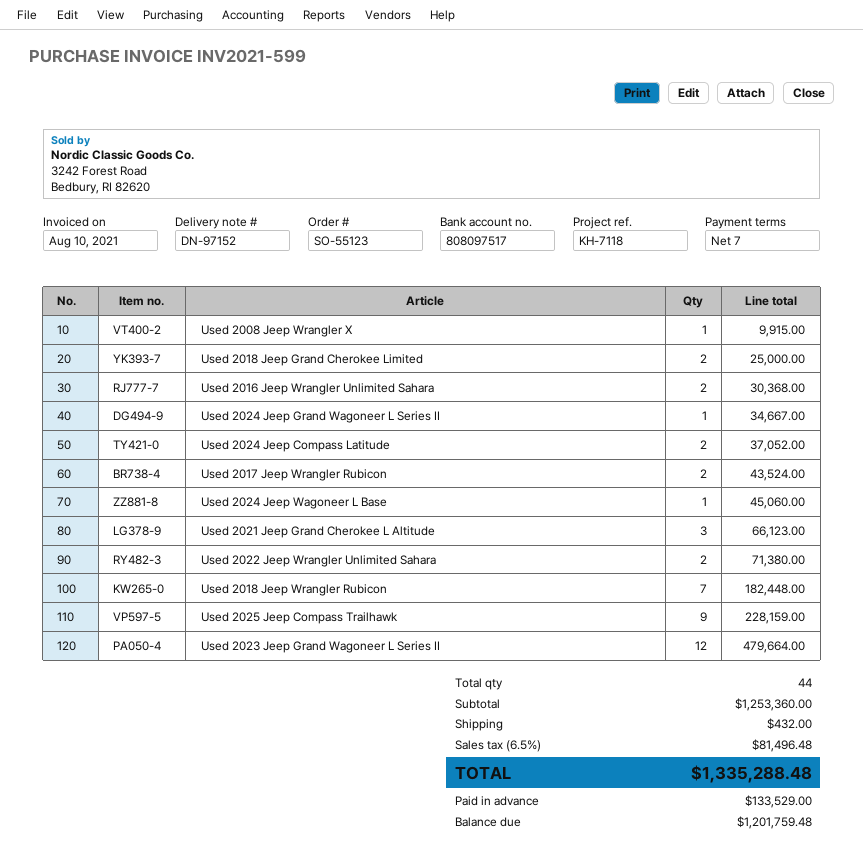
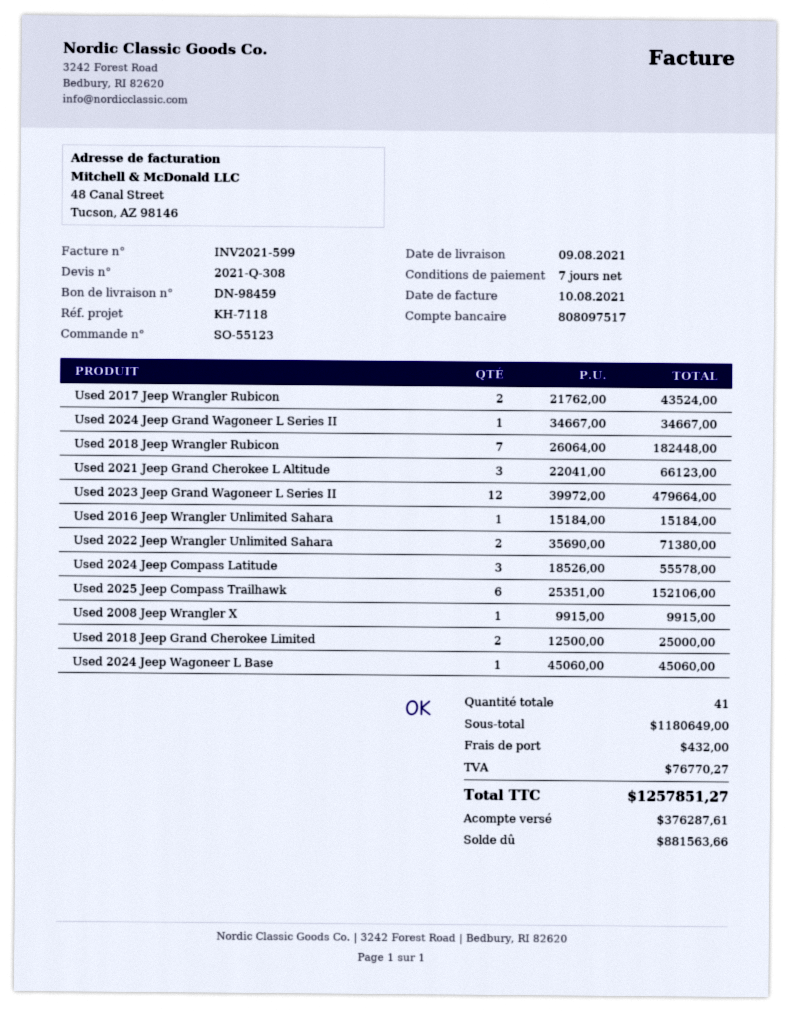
delivery note number: DN-97152 -> DN-98459
Used 2016 Jeep Wrangler Unlimited Sahara: 2 for 30368.00 -> 1 for 15184.00
Used 2024 Jeep Compass Latitude: 2 for 37052.00 -> 3 for 55578.00
Used 2025 Jeep Compass Trailhawk: 9 for 228159.00 -> 6 for 152106.00
total quantity: 44 -> 41
subtotal: 1253360.00 -> 1180649.00
tax: 81496.48 -> 76770.27
total: 1335288.48 -> 1257851.27
deposit: 133529.00 -> 376287.61
balance: 1201759.48 -> 881563.66

